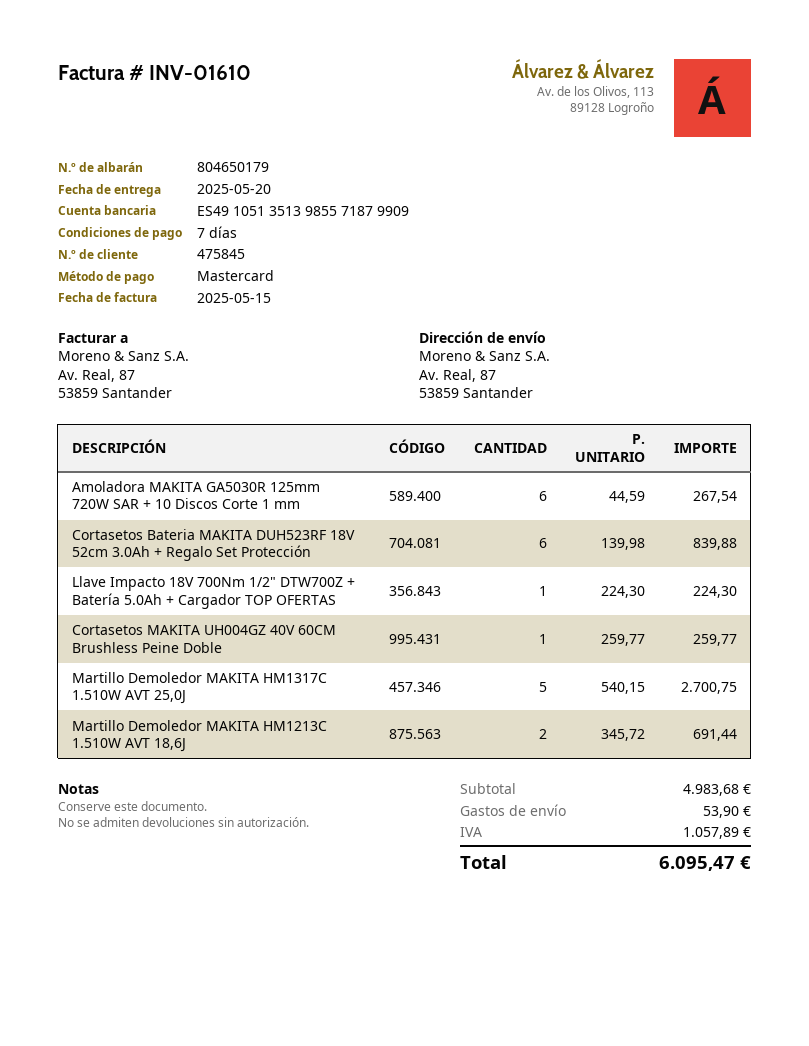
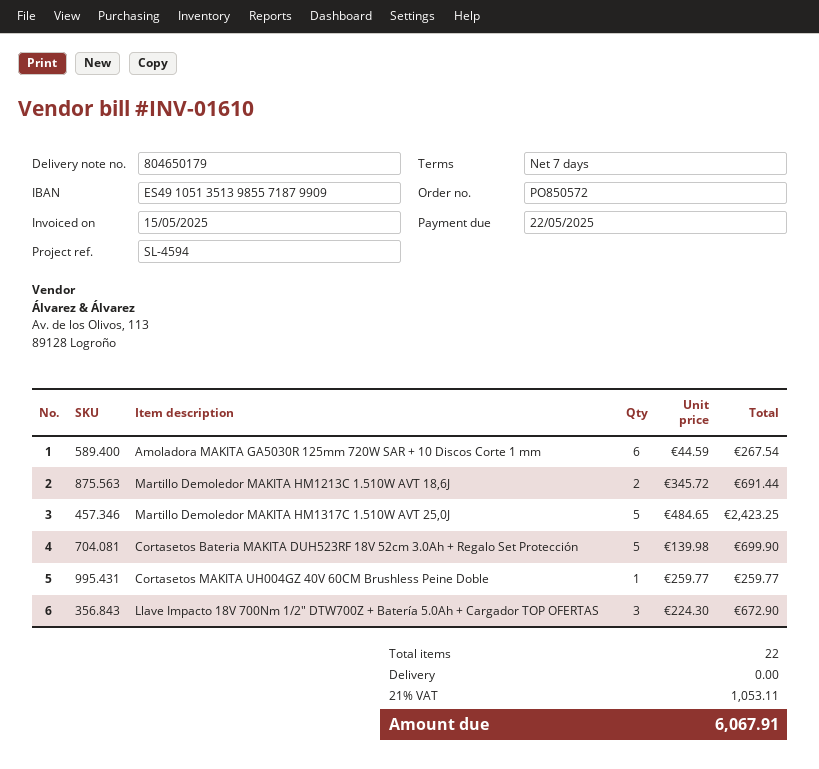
Cortasetos Bateria MAKITA DUH523RF 18V 52cm 3.0Ah + Regalo Set Protección: 6 x 139.98 = 839.88 -> 5 x 139.98 = 699.90
Llave Impacto 18V 700Nm 1/2" DTW700Z + Batería 5.0Ah + Cargador TOP OFERTAS: 1 x 224.30 = 224.30 -> 3 x 224.30 = 672.90
Martillo Demoledor MAKITA HM1317C 1.510W AVT 25,0J: 5 x 540.15 = 2700.75 -> 5 x 484.65 = 2423.25
shipping: 53.90 -> 0.00
tax: 1057.89 -> 1053.11
total: 6095.47 -> 6067.91

